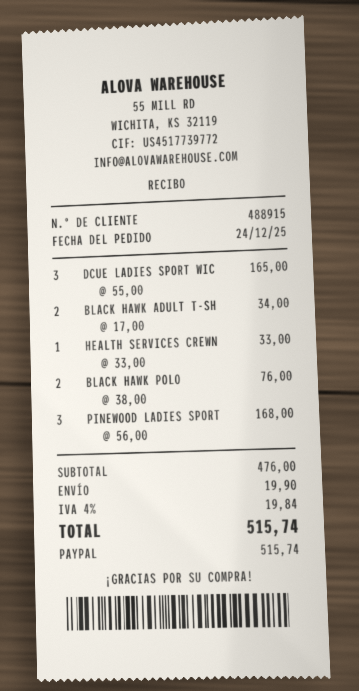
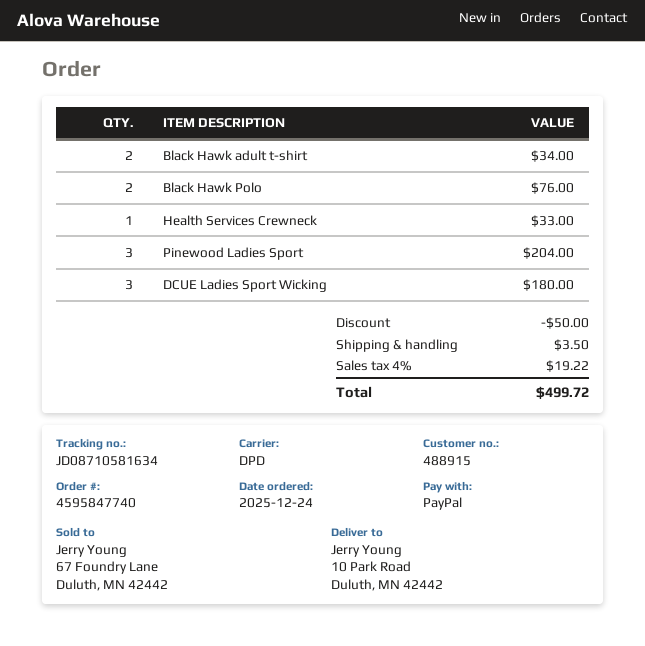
DCUE LADIES SPORT WIC: 3 for 165.00 -> 3 for 180.00
PINEWOOD LADIES SPORT: 3 for 168.00 -> 3 for 204.00
discount: none -> 50.00
shipping: 19.90 -> 3.50
tax: 4% = 19.84 -> 4% = 19.22
total: 515.74 -> 499.72

